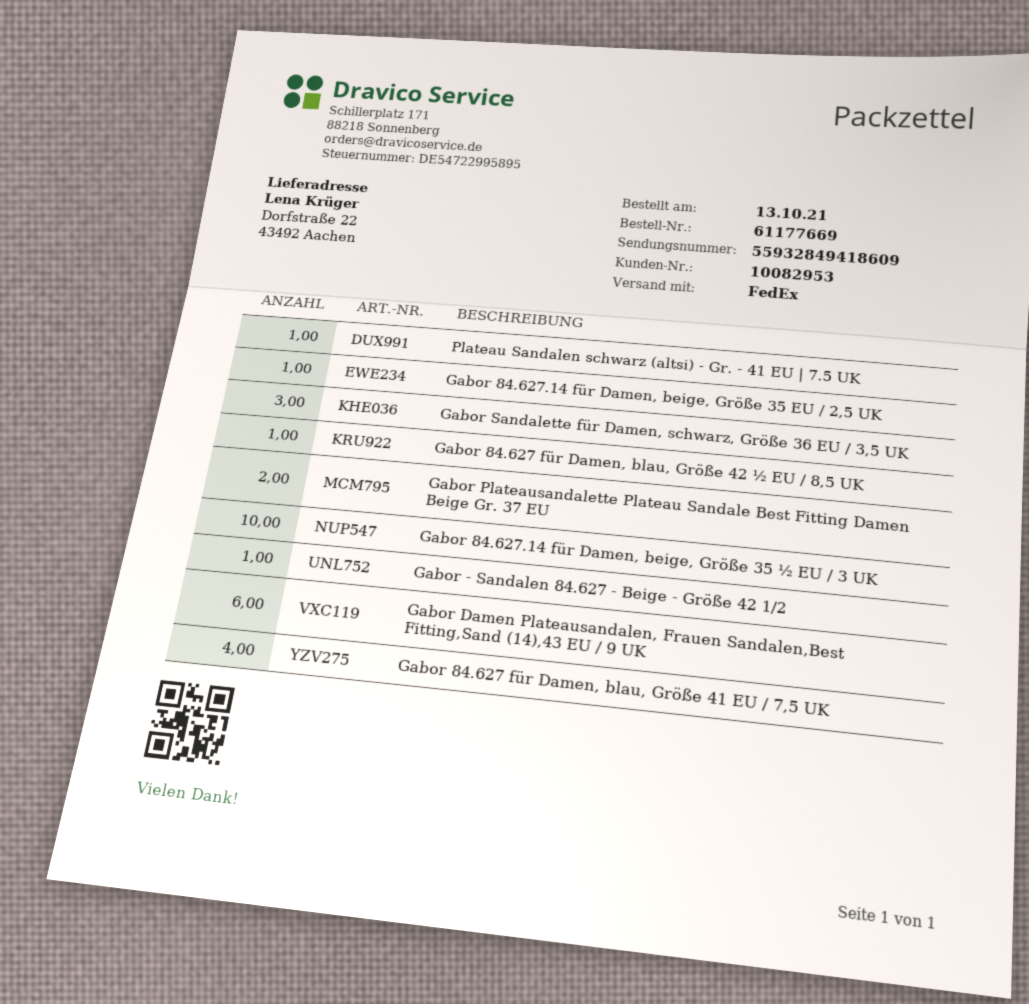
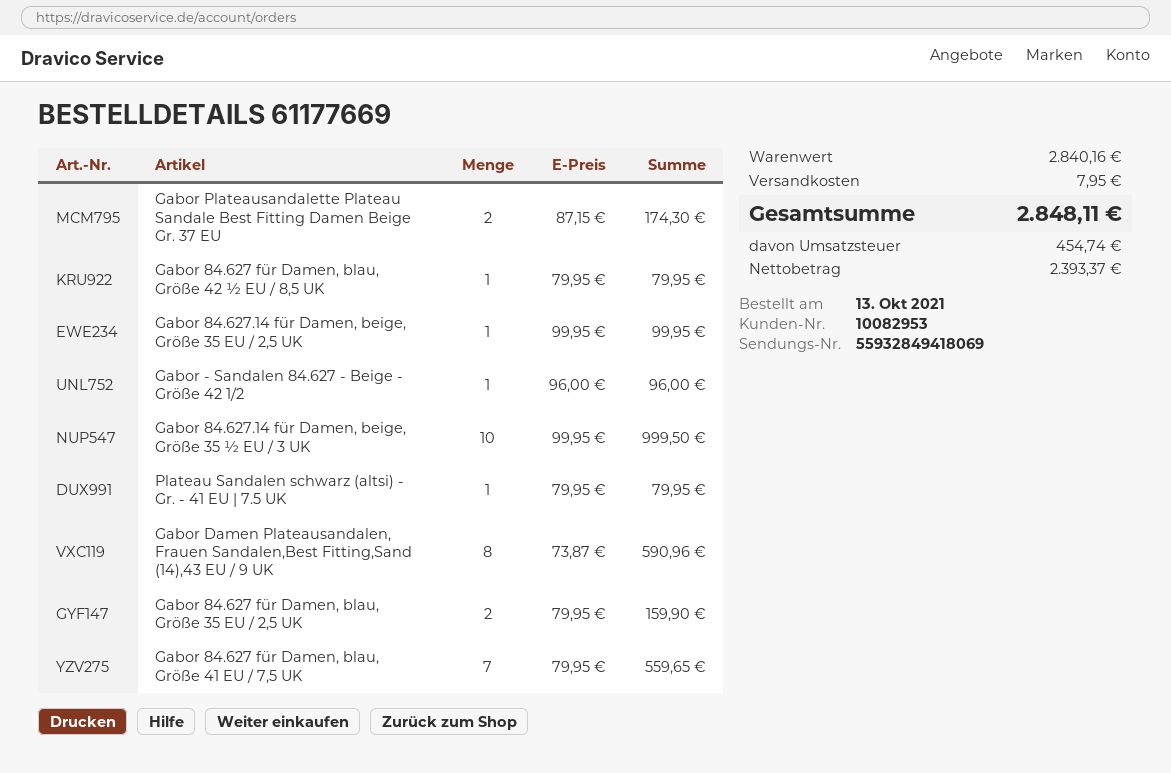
tracking number: 55932849418609 -> 55932849418069
Gabor Sandalette für Damen, schwarz, Größe 36 EU / 3,5 UK: 3 -> none
Gabor Damen Plateausandalen, Frauen Sandalen,Best Fitting,Sand (14),43 EU / 9 UK: 6 -> 8
Gabor 84.627 für Damen, blau, Größe 41 EU / 7,5 UK: 4 -> 7
Gabor 84.627 für Damen, blau, Größe 35 EU / 2,5 UK: none -> 2

